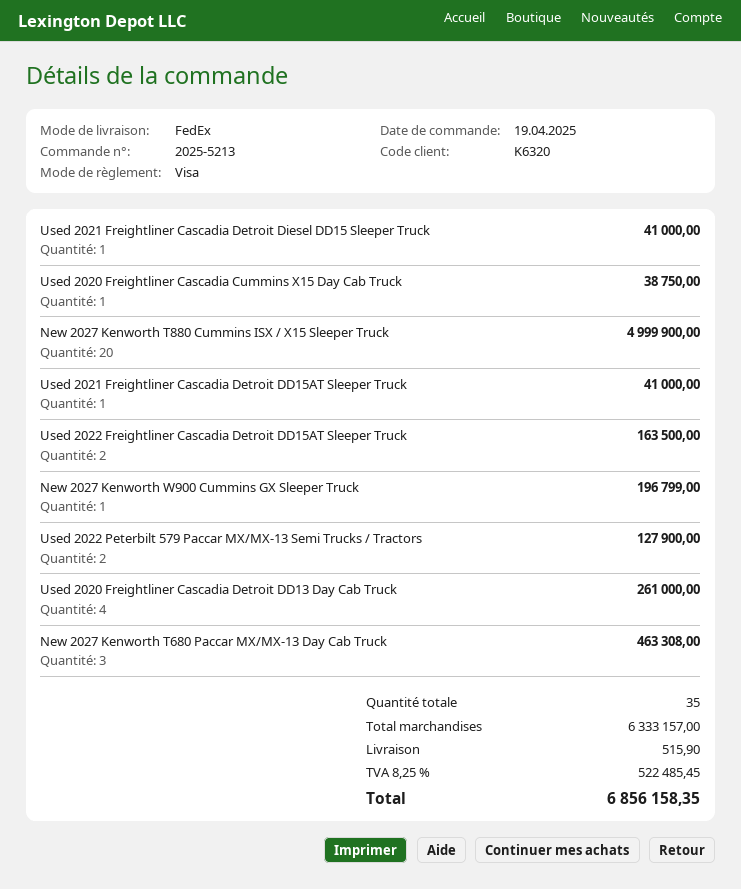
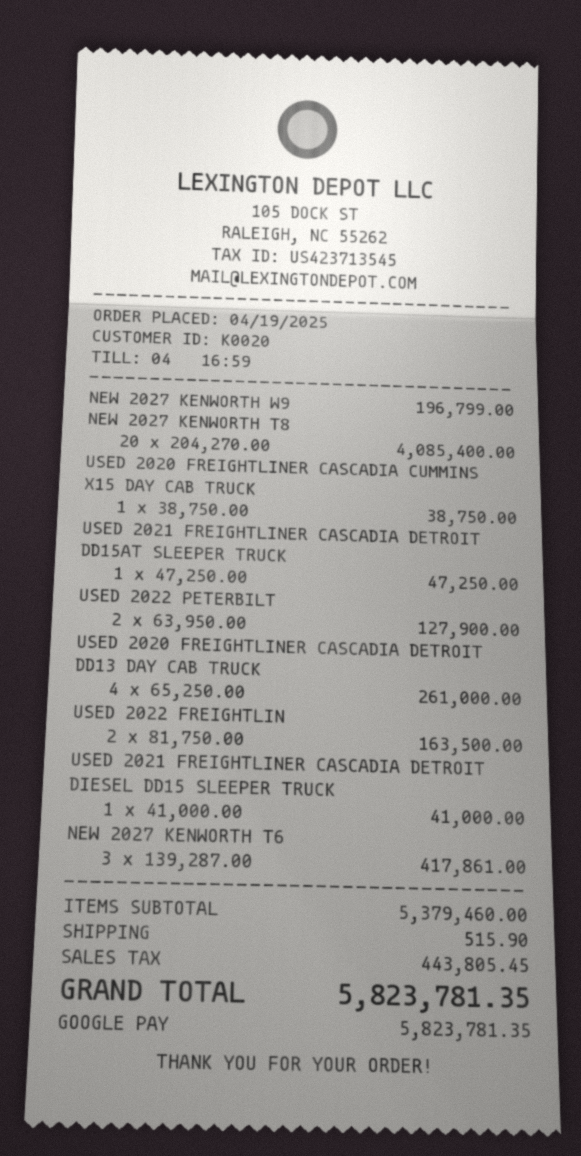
customer number: K6320 -> K0020
payment method: Visa -> Google Pay
New 2027 Kenworth T880 Cummins ISX / X15 Sleeper Truck: 20 for 4999900.00 -> 20 for 4085400.00
Used 2021 Freightliner Cascadia Detroit DD15AT Sleeper Truck: 1 for 41000.00 -> 1 for 47250.00
New 2027 Kenworth T680 Paccar MX/MX-13 Day Cab Truck: 3 for 463308.00 -> 3 for 417861.00
subtotal: 6333157.00 -> 5379460.00
tax: 522485.45 -> 443805.45
total: 6856158.35 -> 5823781.35

